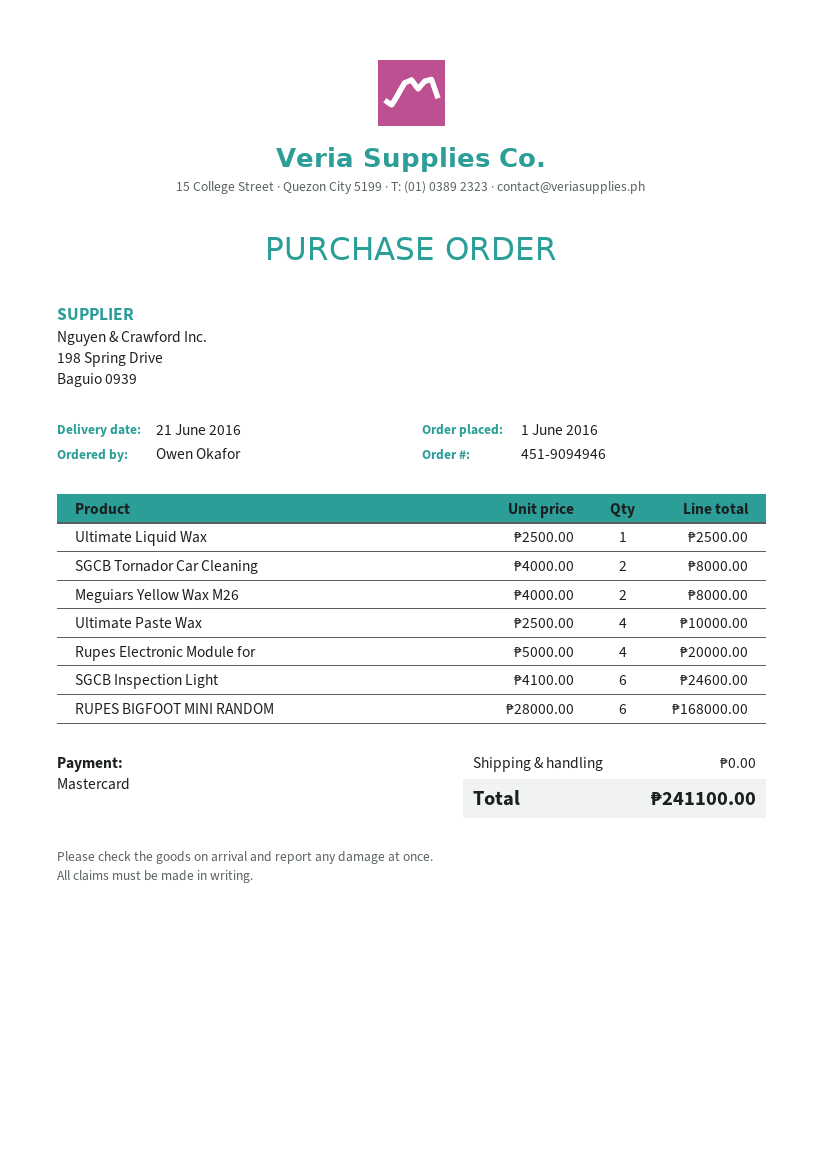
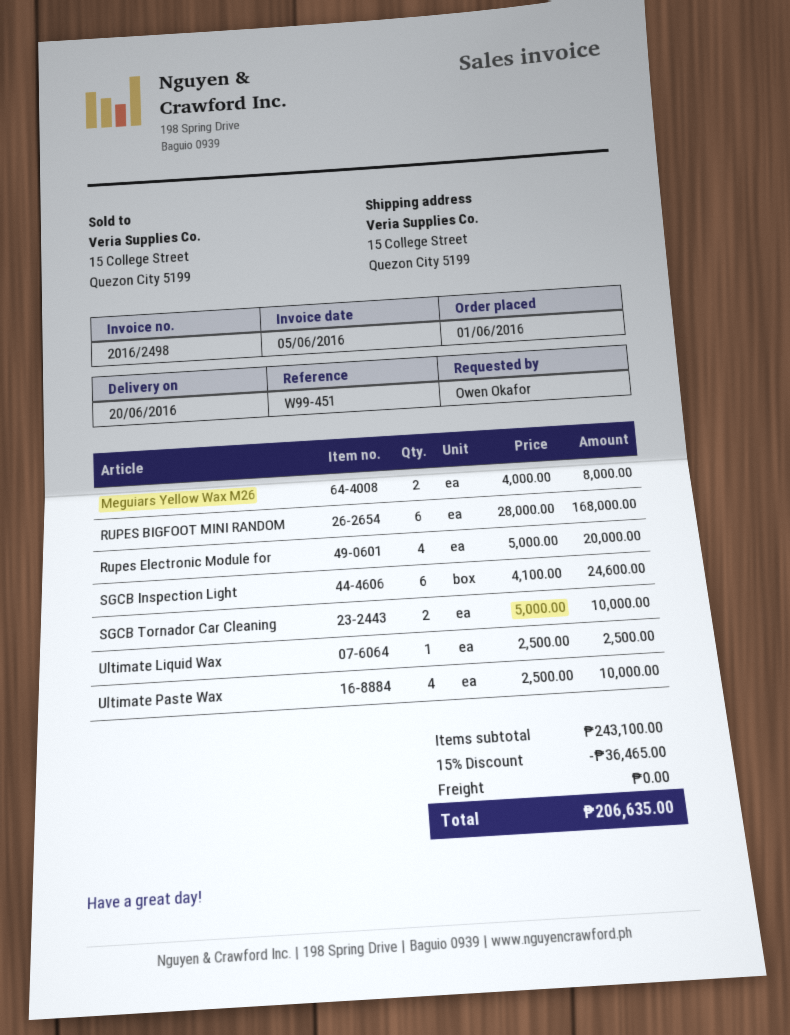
delivery date: 2016-06-21 -> 2016-06-20
SGCB Tornador Car Cleaning: 2 x 4000.00 = 8000.00 -> 2 x 5000.00 = 10000.00
discount: none -> 15% = 36465.00
total: 241100.00 -> 206635.00

